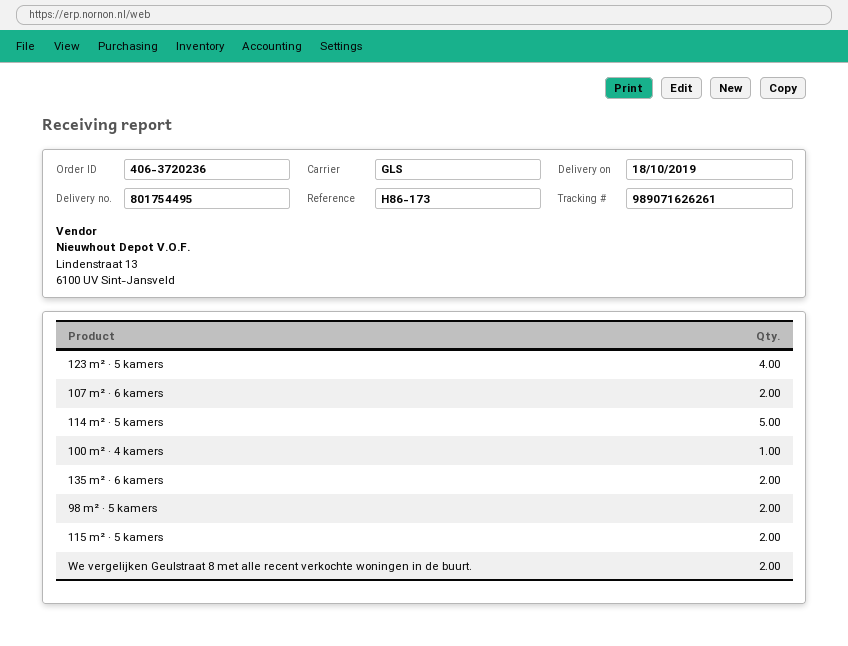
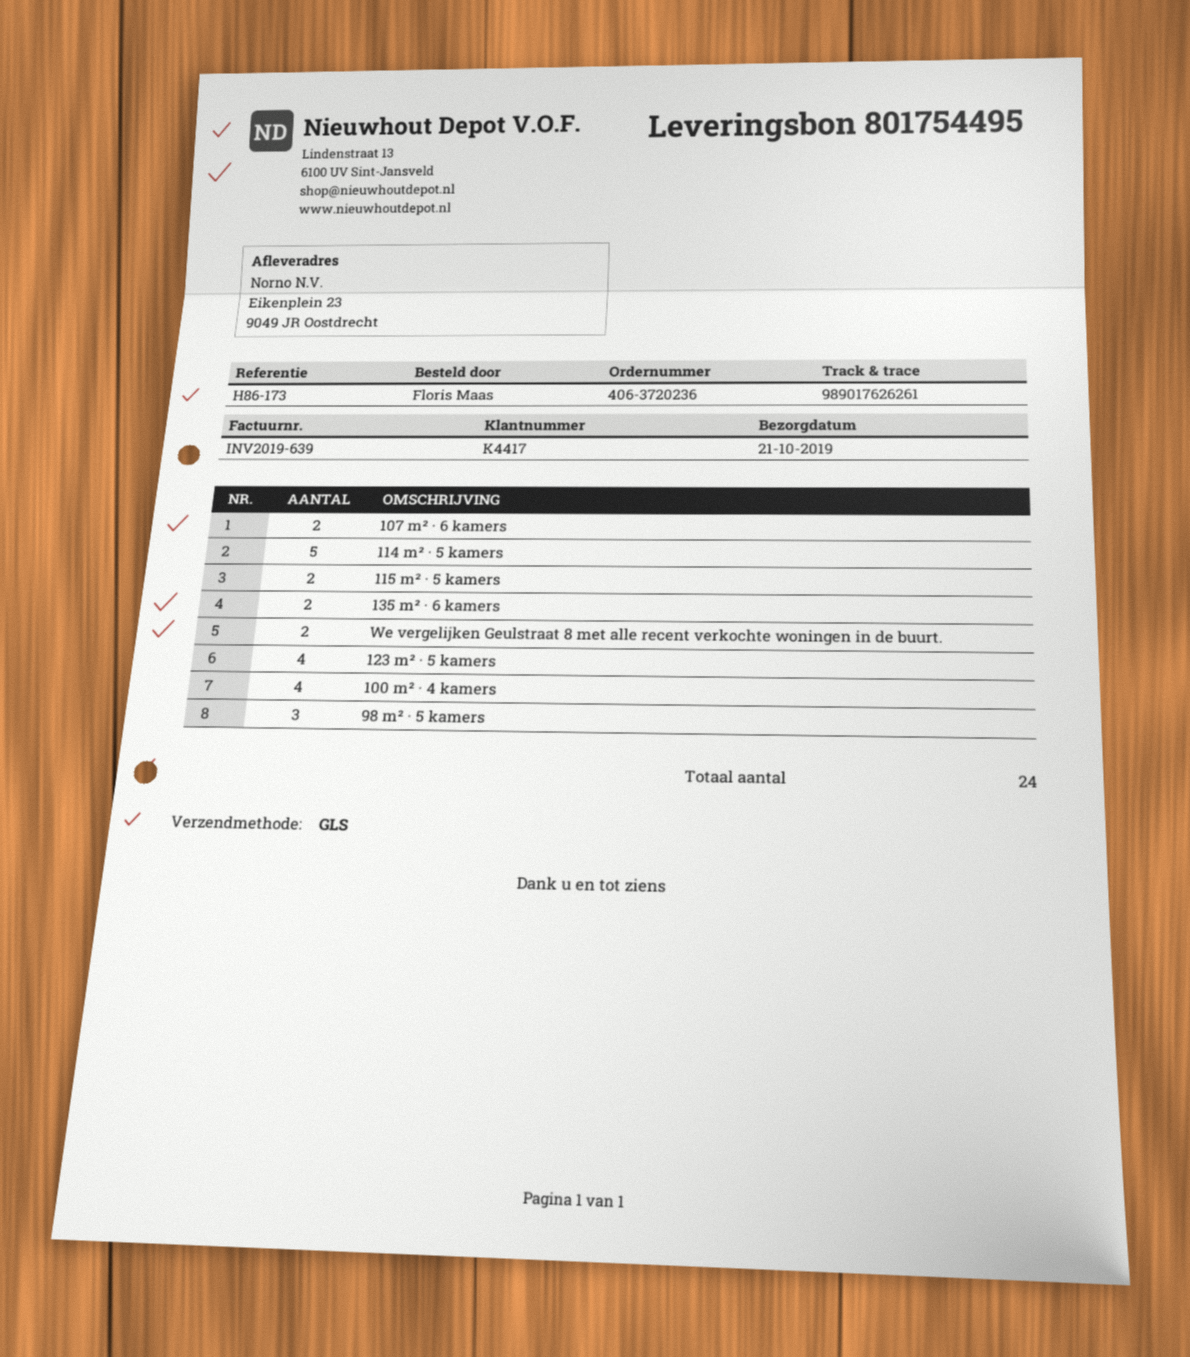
delivery date: 2019-10-18 -> 2019-10-21
tracking number: 989071626261 -> 989017626261
100 m² · 4 kamers: 1 -> 4
98 m² · 5 kamers: 2 -> 3

